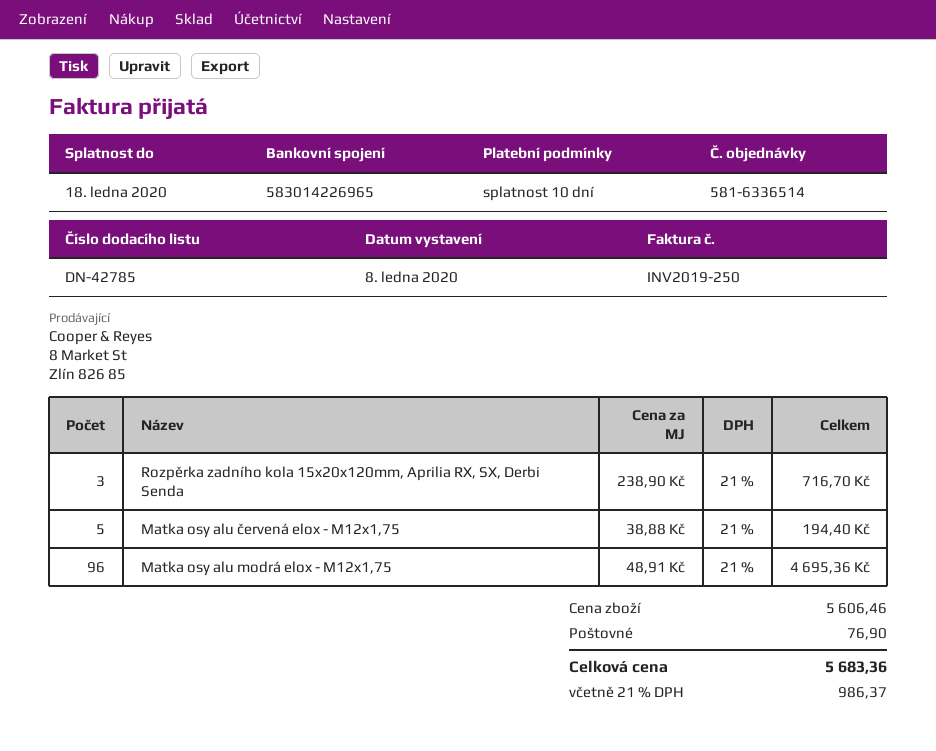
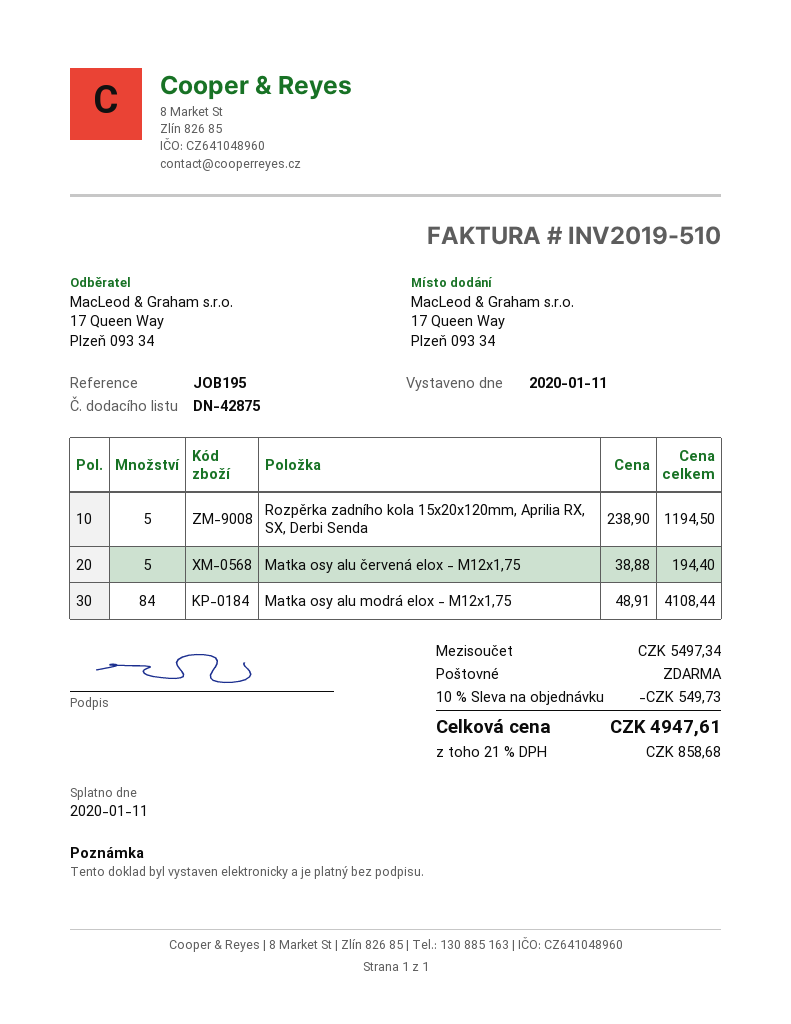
delivery note number: DN-42785 -> DN-42875
invoice number: INV2019-250 -> INV2019-510
invoice date: 2020-01-08 -> 2020-01-11
due date: 2020-01-18 -> 2020-01-11
Rozpěrka zadního kola 15x20x120mm, Aprilia RX, SX, Derbi Senda: 3 x 238.90 = 716.70 -> 5 x 238.90 = 1194.50
Matka osy alu modrá elox - M12x1,75: 96 x 48.91 = 4695.36 -> 84 x 48.91 = 4108.44
subtotal: 5606.46 -> 5497.34
discount: none -> 10% = 549.73
shipping: 76.90 -> 0.00
tax: 21% = 986.37 -> 21% = 858.68
total: 5683.36 -> 4947.61

